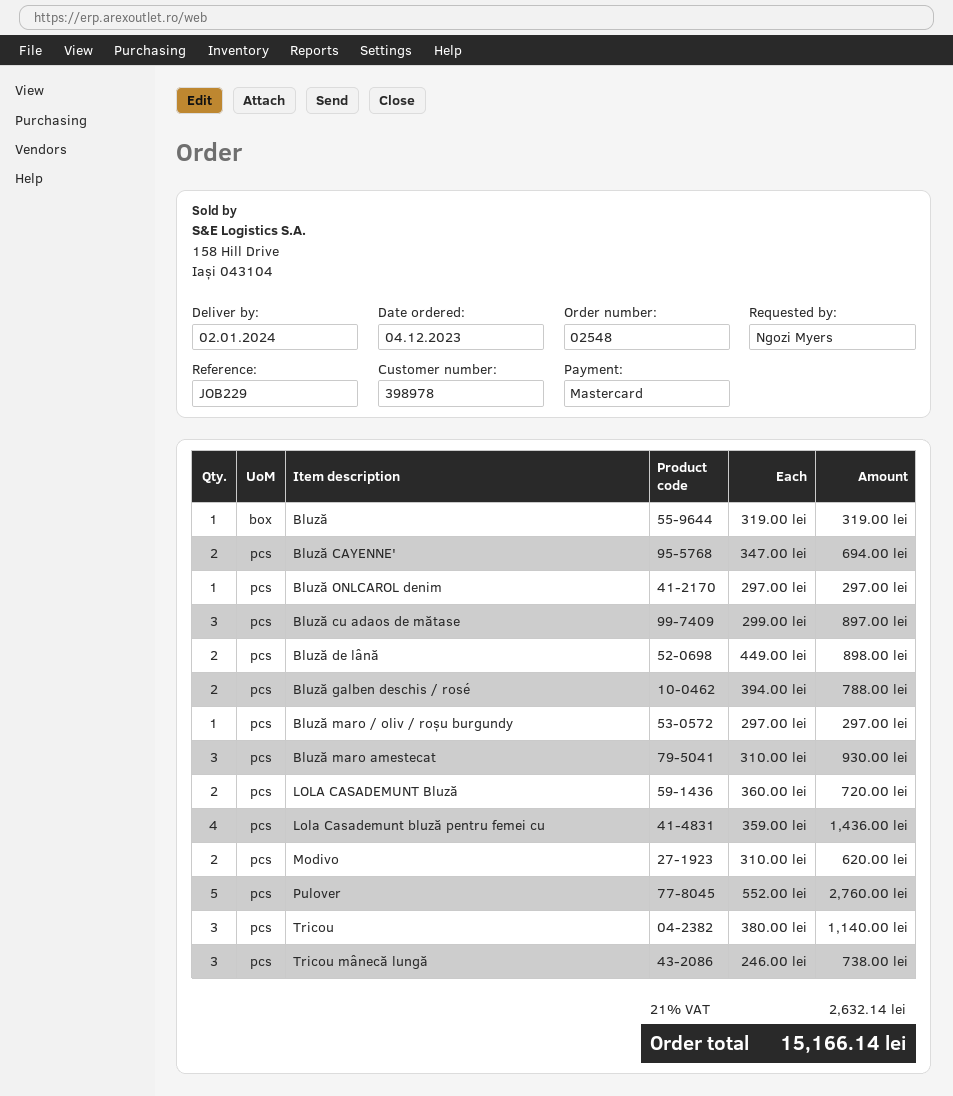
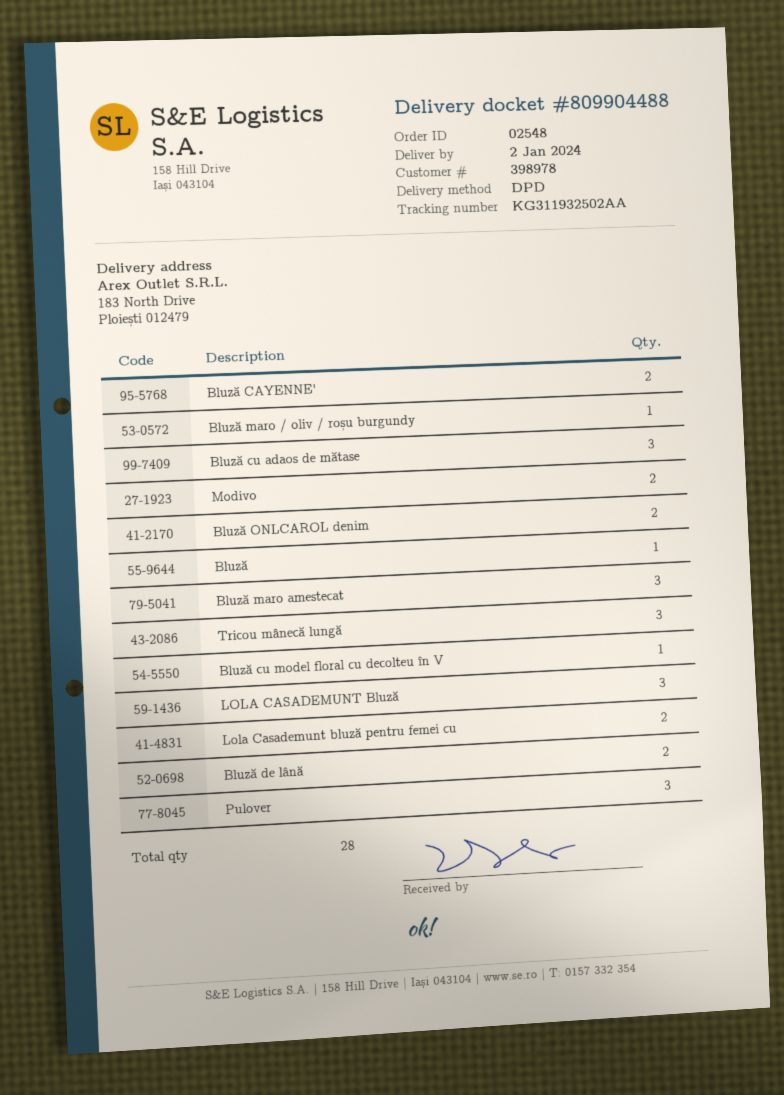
Bluză ONLCAROL denim: 1 -> 2
Bluză galben deschis / rosé: 2 -> none
LOLA CASADEMUNT Bluză: 2 -> 3
Lola Casademunt bluză pentru femei cu: 4 -> 2
Pulover: 5 -> 3
Tricou: 3 -> none
Bluză cu model floral cu decolteu în V: none -> 1

